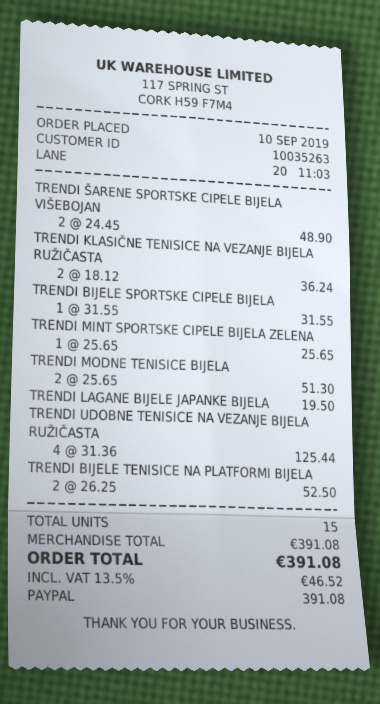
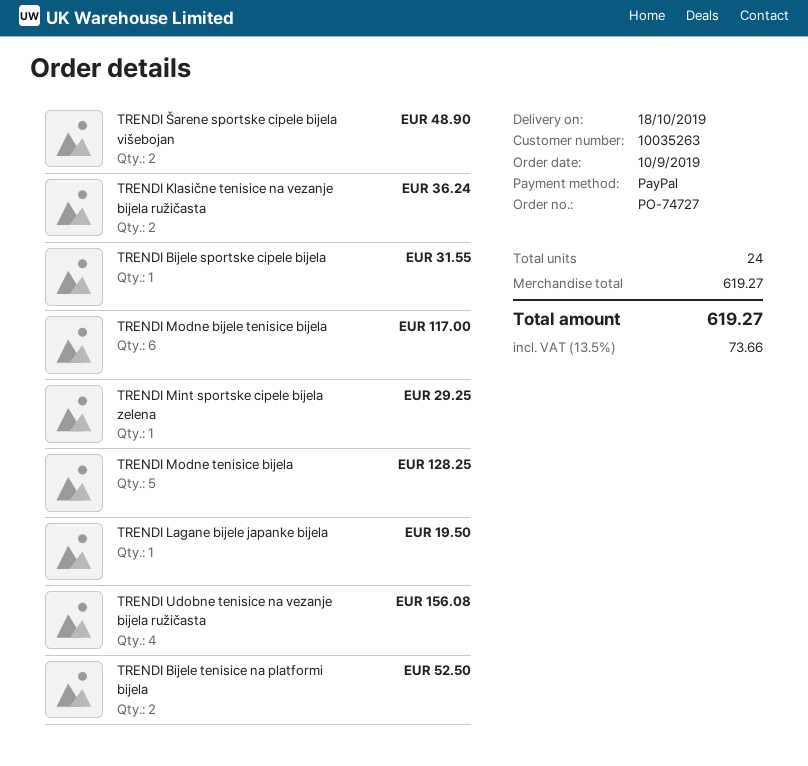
TRENDI MINT SPORTSKE CIPELE BIJELA ZELENA: 1 for 25.65 -> 1 for 29.25
TRENDI MODNE TENISICE BIJELA: 2 for 51.30 -> 5 for 128.25
TRENDI UDOBNE TENISICE NA VEZANJE BIJELA RUŽIČASTA: 4 for 125.44 -> 4 for 156.08
TRENDI Modne bijele tenisice bijela: none -> 6 for 117.00
total quantity: 15 -> 24
subtotal: 391.08 -> 619.27
tax: 13.5% = 46.52 -> 13.5% = 73.66
total: 391.08 -> 619.27

